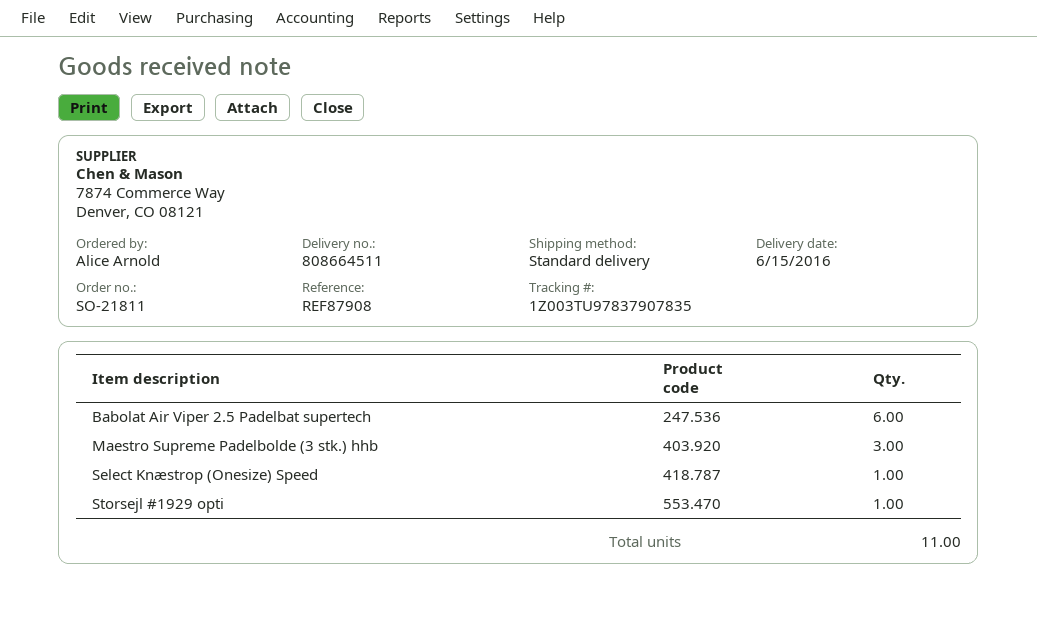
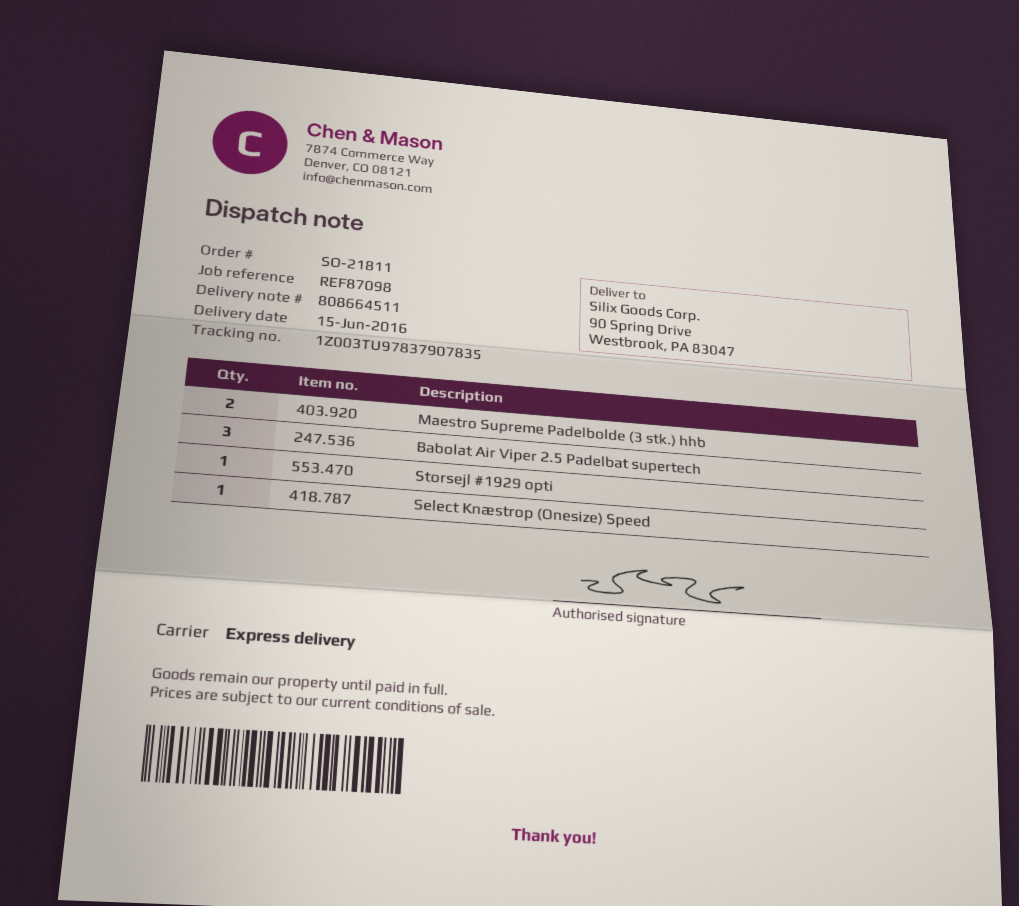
reference: REF87908 -> REF87098
shipping method: standard -> express
Babolat Air Viper 2.5 Padelbat supertech: 6 -> 3
Maestro Supreme Padelbolde (3 stk.) hhb: 3 -> 2

